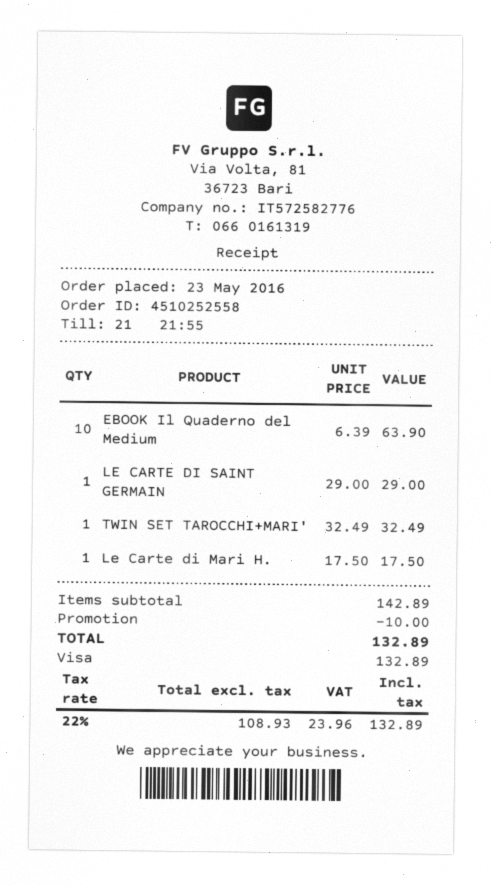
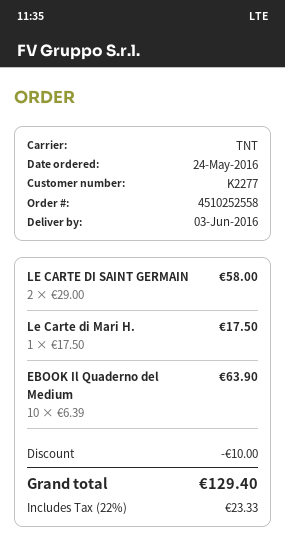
order date: 2016-05-23 -> 2016-05-24
LE CARTE DI SAINT GERMAIN: 1 x 29.00 = 29.00 -> 2 x 29.00 = 58.00
TWIN SET TAROCCHI+MARI': 1 x 32.49 = 32.49 -> none
tax: 22% = 23.96 -> 22% = 23.33
total: 132.89 -> 129.40

